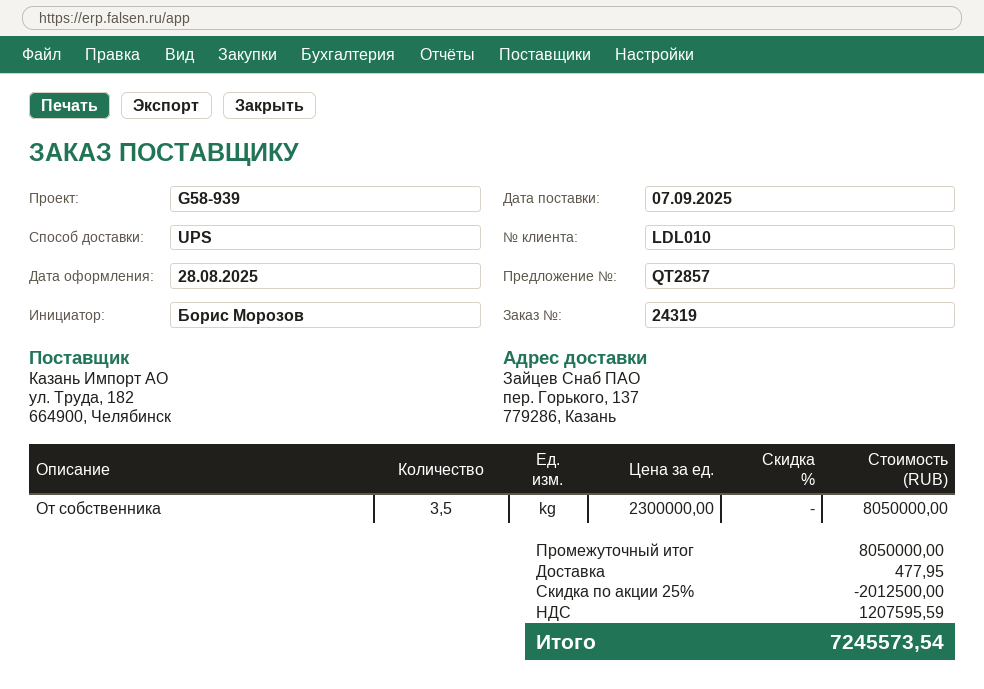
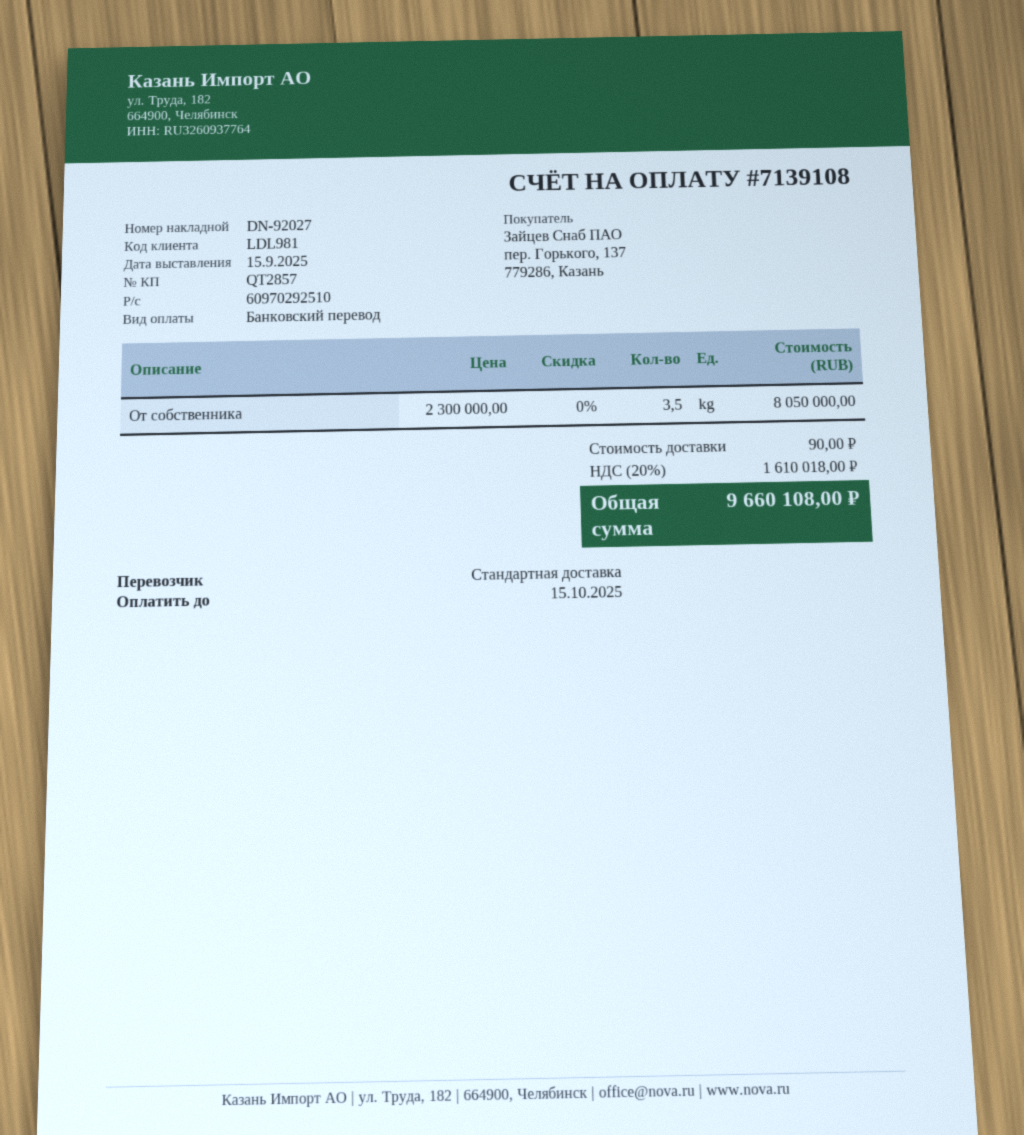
customer number: LDL010 -> LDL981
shipping method: UPS -> standard
discount: 25% = 2012500.00 -> none
shipping: 477.95 -> 90.00
tax: 1207595.59 -> 1610018.00
total: 7245573.54 -> 9660108.00

